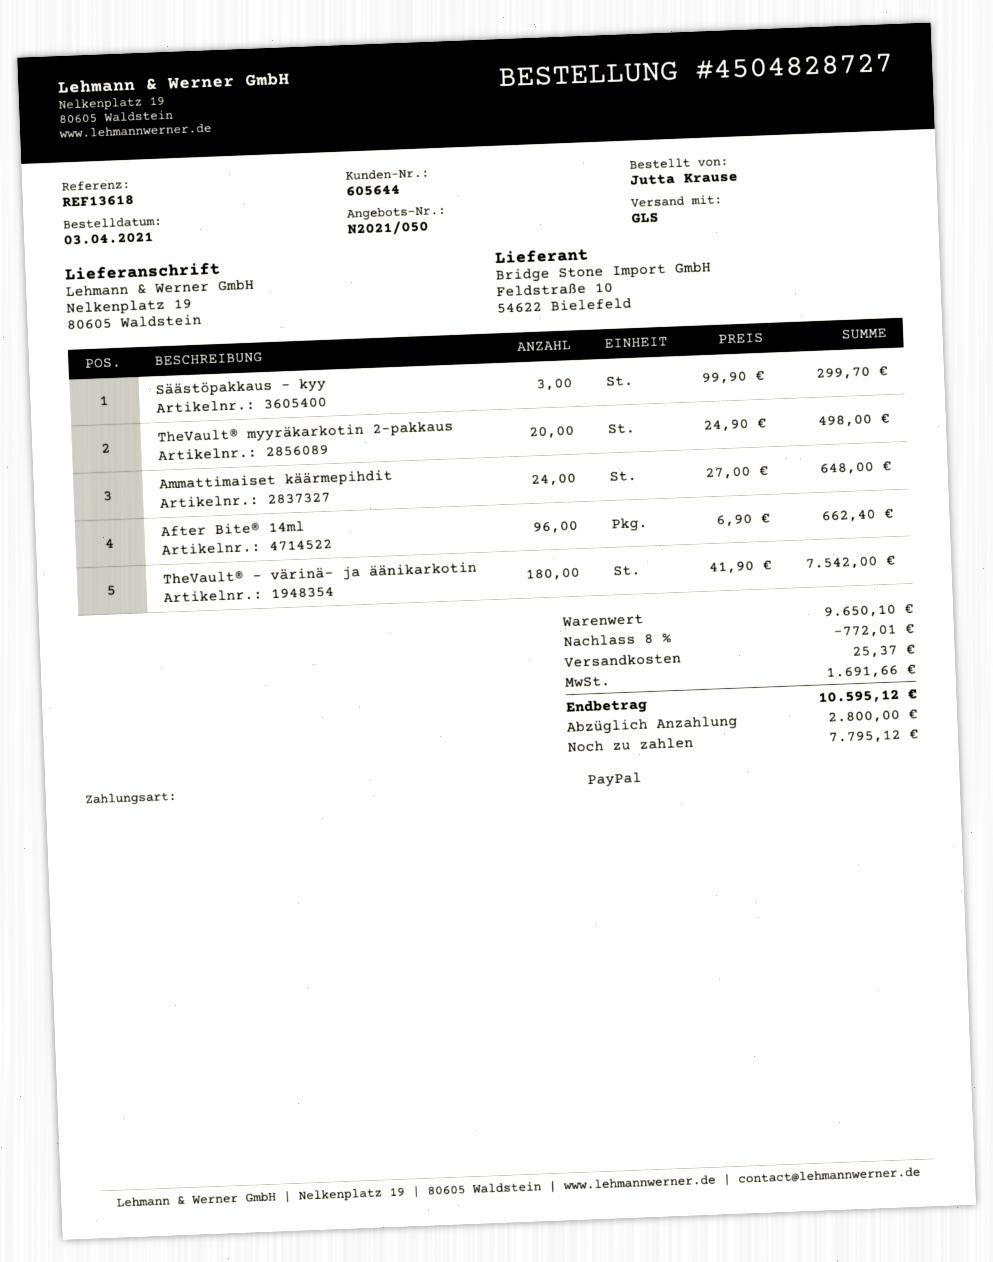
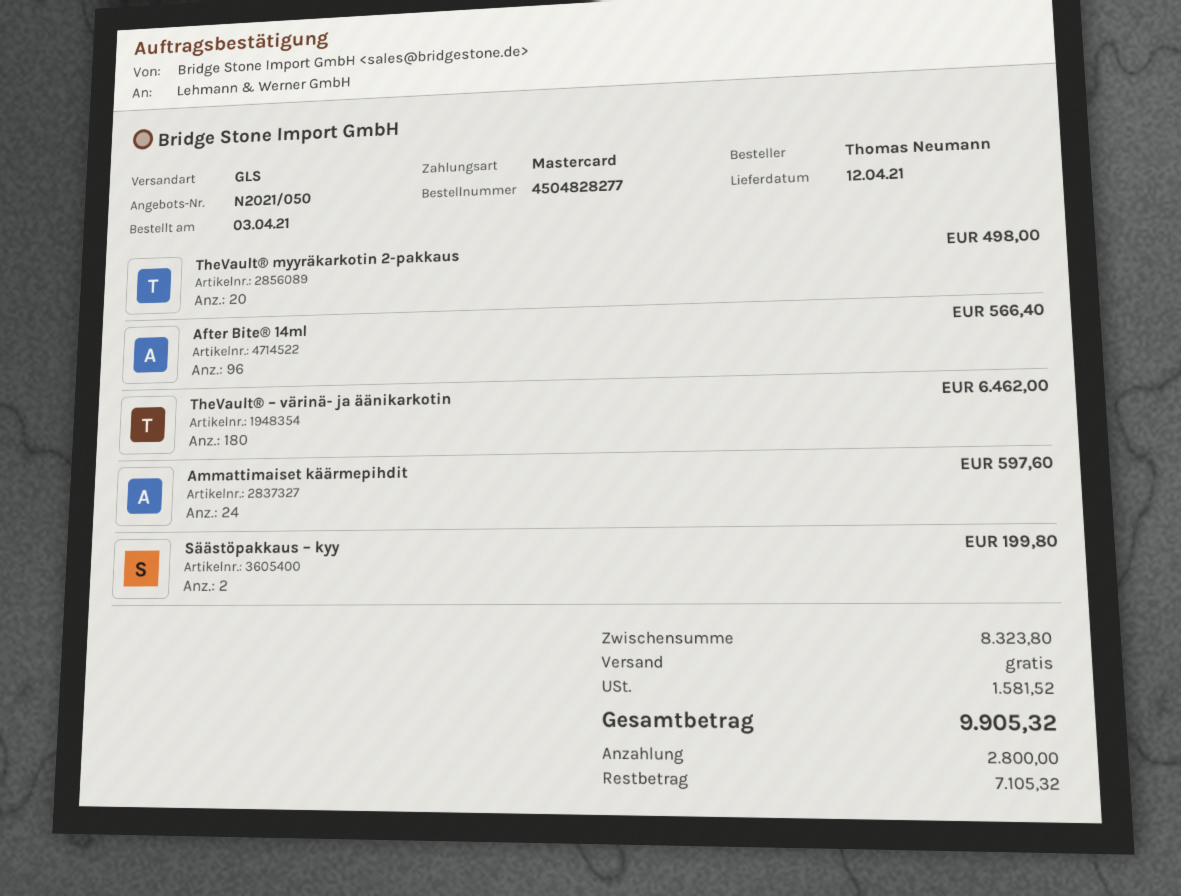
order number: 4504828727 -> 4504828277
ordered by: Jutta Krause -> Thomas Neumann
payment method: PayPal -> Mastercard
Säästöpakkaus – kyy: 3 for 299.70 -> 2 for 199.80
Ammattimaiset käärmepihdit: 24 for 648.00 -> 24 for 597.60
After Bite® 14ml: 96 for 662.40 -> 96 for 566.40
TheVault® – värinä- ja äänikarkotin: 180 for 7542.00 -> 180 for 6462.00
subtotal: 9650.10 -> 8323.80
discount: 8% = 772.01 -> none
shipping: 25.37 -> 0.00
tax: 1691.66 -> 1581.52
total: 10595.12 -> 9905.32
balance: 7795.12 -> 7105.32

